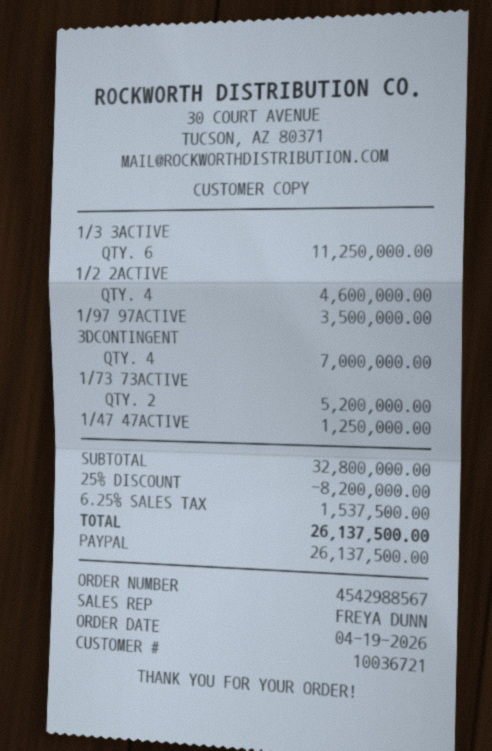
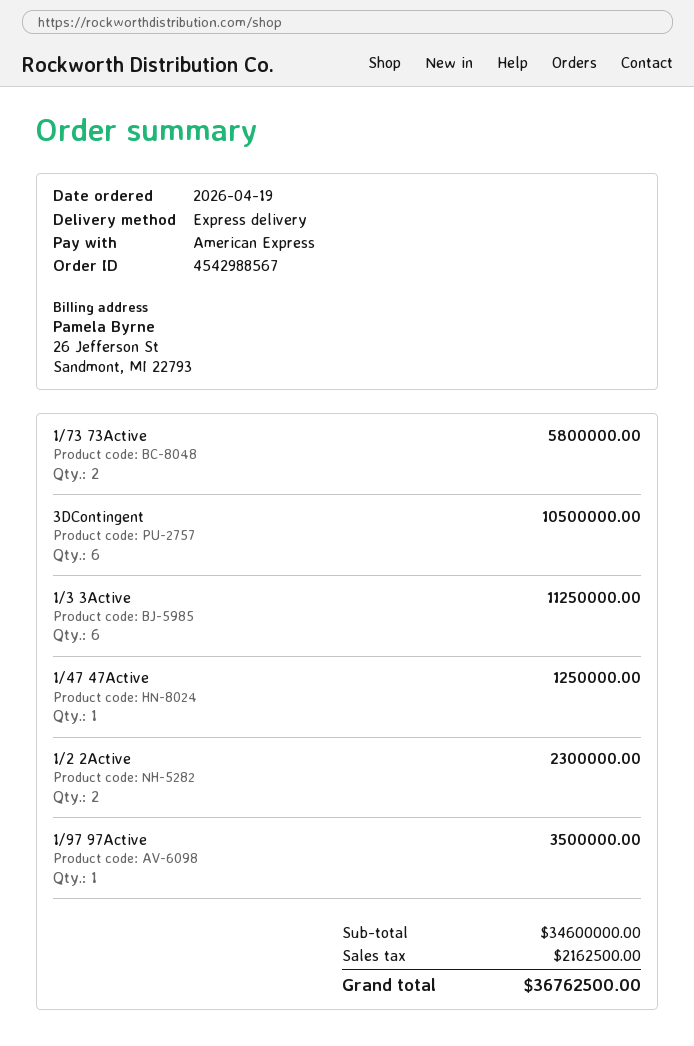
payment method: PayPal -> American Express
1/2 2ACTIVE: 4 for 4600000.00 -> 2 for 2300000.00
3DCONTINGENT: 4 for 7000000.00 -> 6 for 10500000.00
1/73 73ACTIVE: 2 for 5200000.00 -> 2 for 5800000.00
subtotal: 32800000.00 -> 34600000.00
discount: 25% = 8200000.00 -> none
tax: 1537500.00 -> 2162500.00
total: 26137500.00 -> 36762500.00

